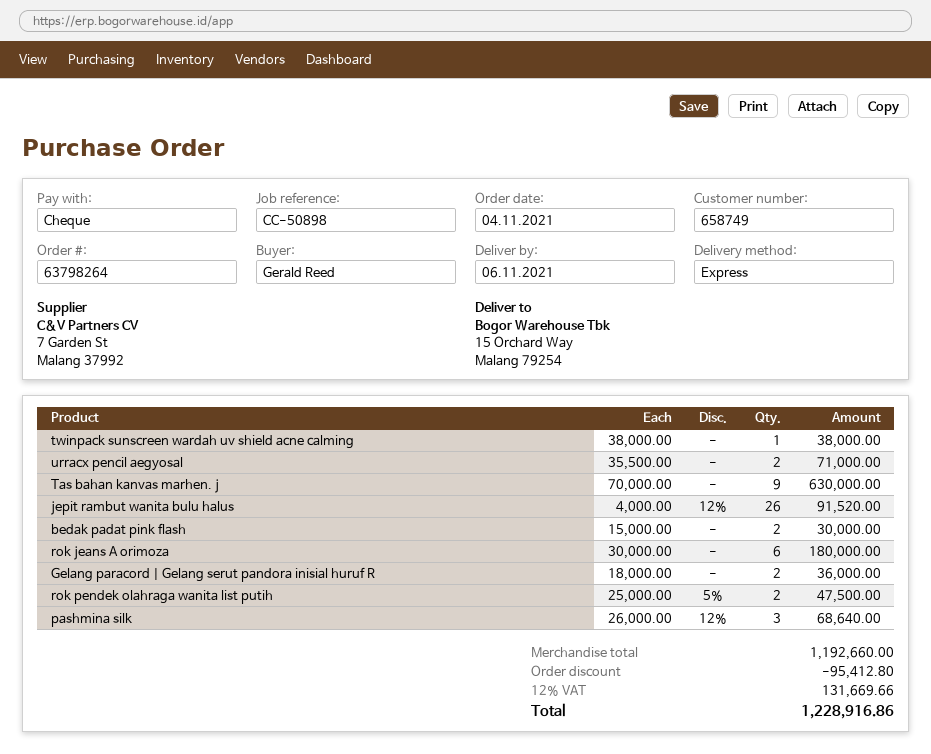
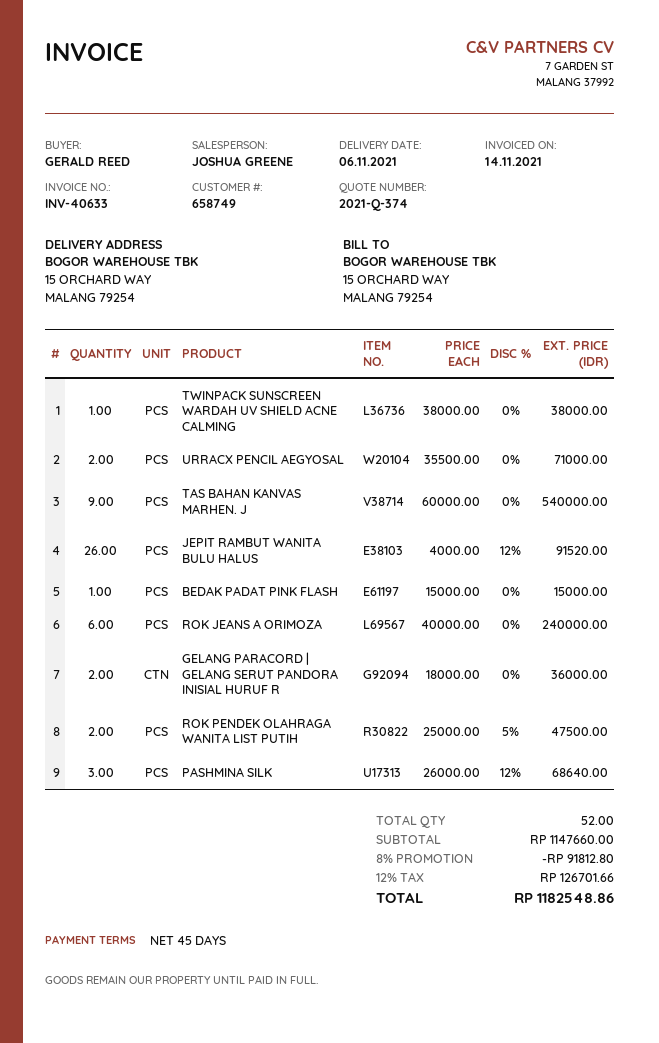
Tas bahan kanvas marhen. j: 9 x 70000.00 = 630000.00 -> 9 x 60000.00 = 540000.00
bedak padat pink flash: 2 x 15000.00 = 30000.00 -> 1 x 15000.00 = 15000.00
rok jeans A orimoza: 6 x 30000.00 = 180000.00 -> 6 x 40000.00 = 240000.00
subtotal: 1192660.00 -> 1147660.00
discount: 95412.80 -> 91812.80
tax: 12% = 131669.66 -> 12% = 126701.66
total: 1228916.86 -> 1182548.86

